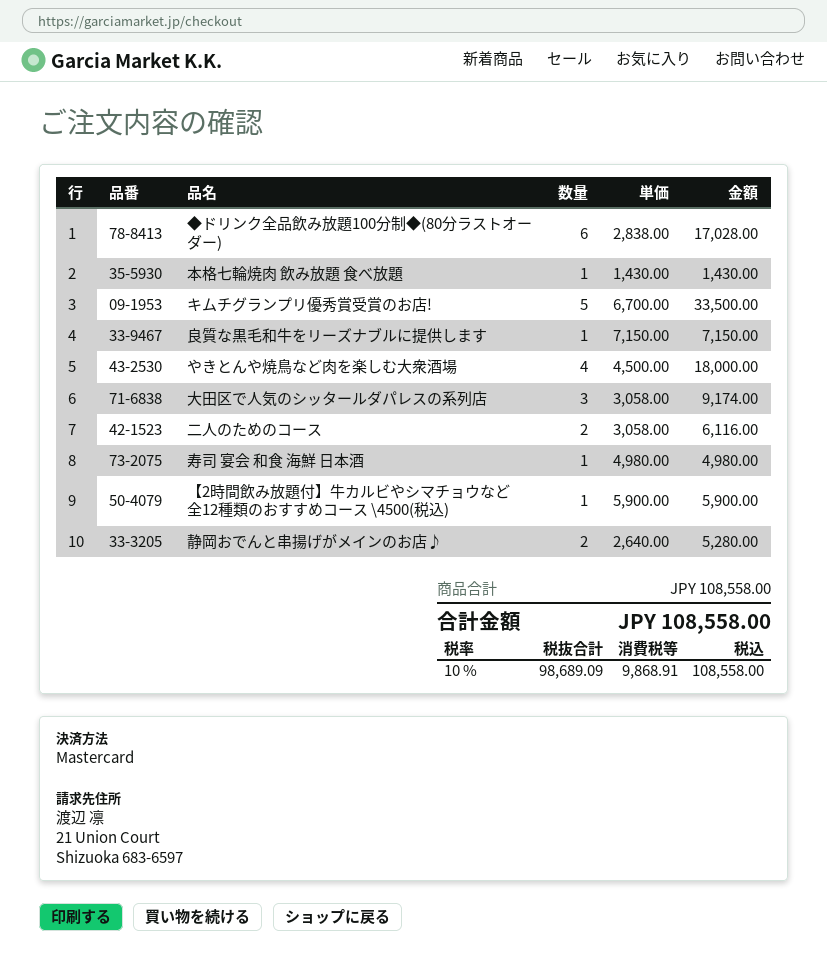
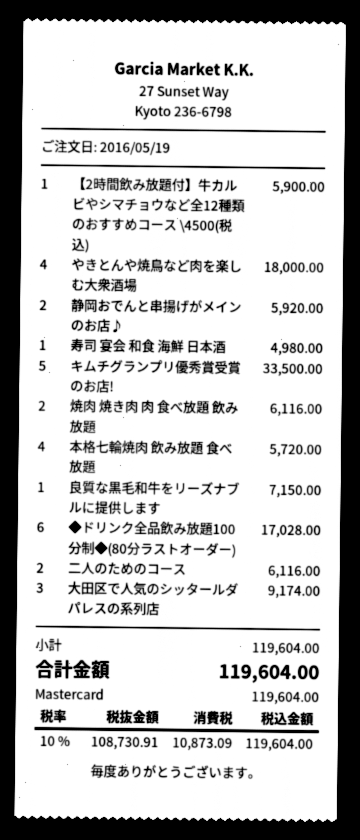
本格七輪焼肉 飲み放題 食べ放題: 1 for 1430.00 -> 4 for 5720.00
静岡おでんと串揚げがメインのお店♪: 2 for 5280.00 -> 2 for 5920.00
焼肉 焼き肉 肉 食べ放題 飲み放題: none -> 2 for 6116.00
subtotal: 108558.00 -> 119604.00
net: 98689.09 -> 108730.91
tax: 10% = 9868.91 -> 10% = 10873.09
total: 108558.00 -> 119604.00

